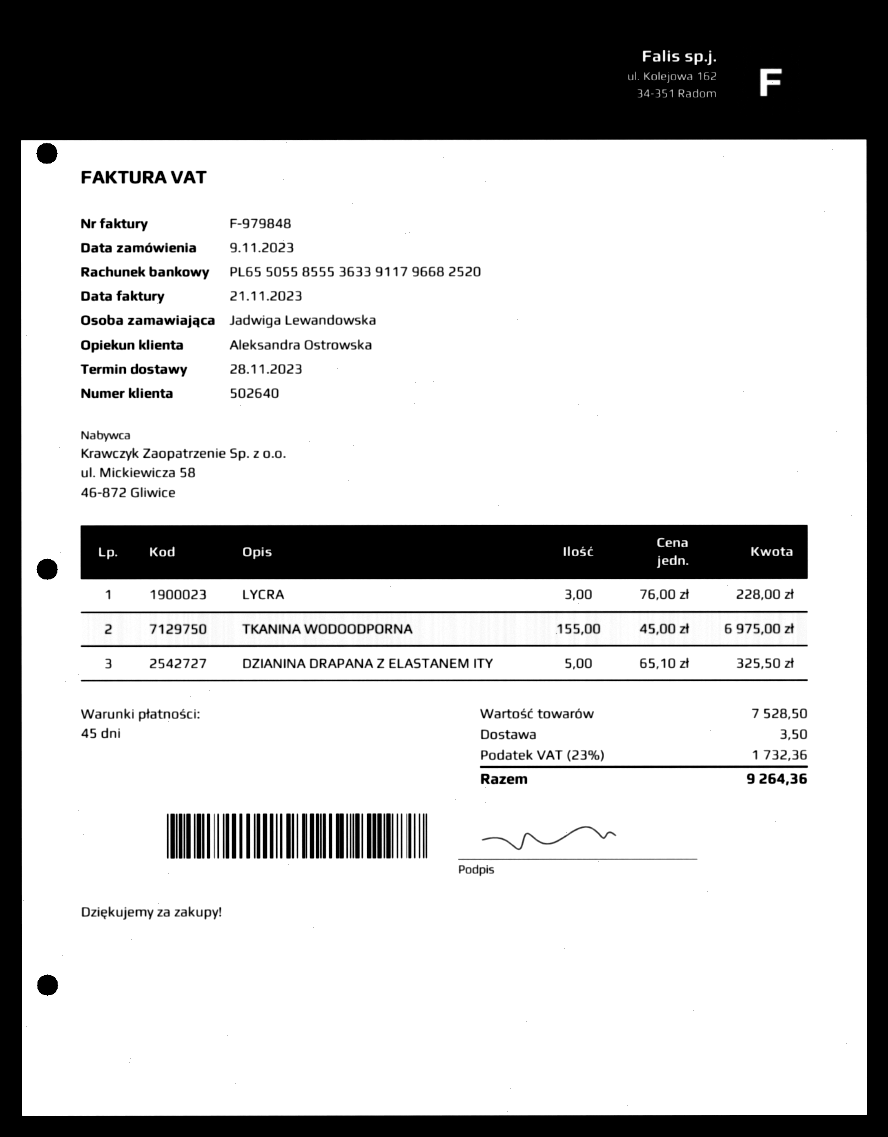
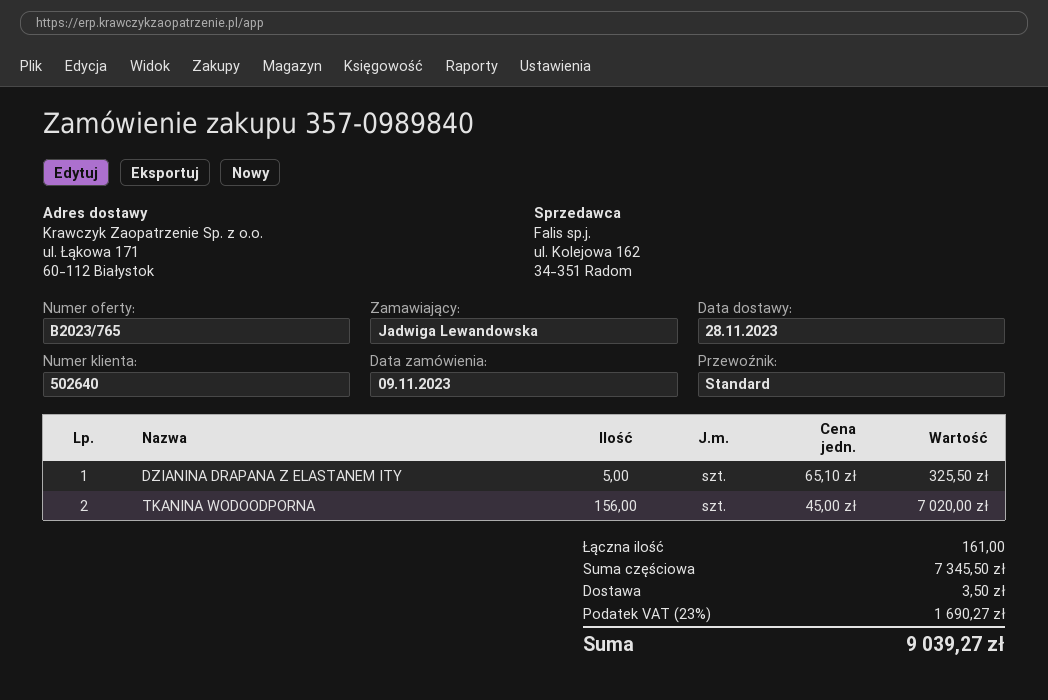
LYCRA: 3 x 76.00 = 228.00 -> none
TKANINA WODOODPORNA: 155 x 45.00 = 6975.00 -> 156 x 45.00 = 7020.00
subtotal: 7528.50 -> 7345.50
tax: 23% = 1732.36 -> 23% = 1690.27
total: 9264.36 -> 9039.27

